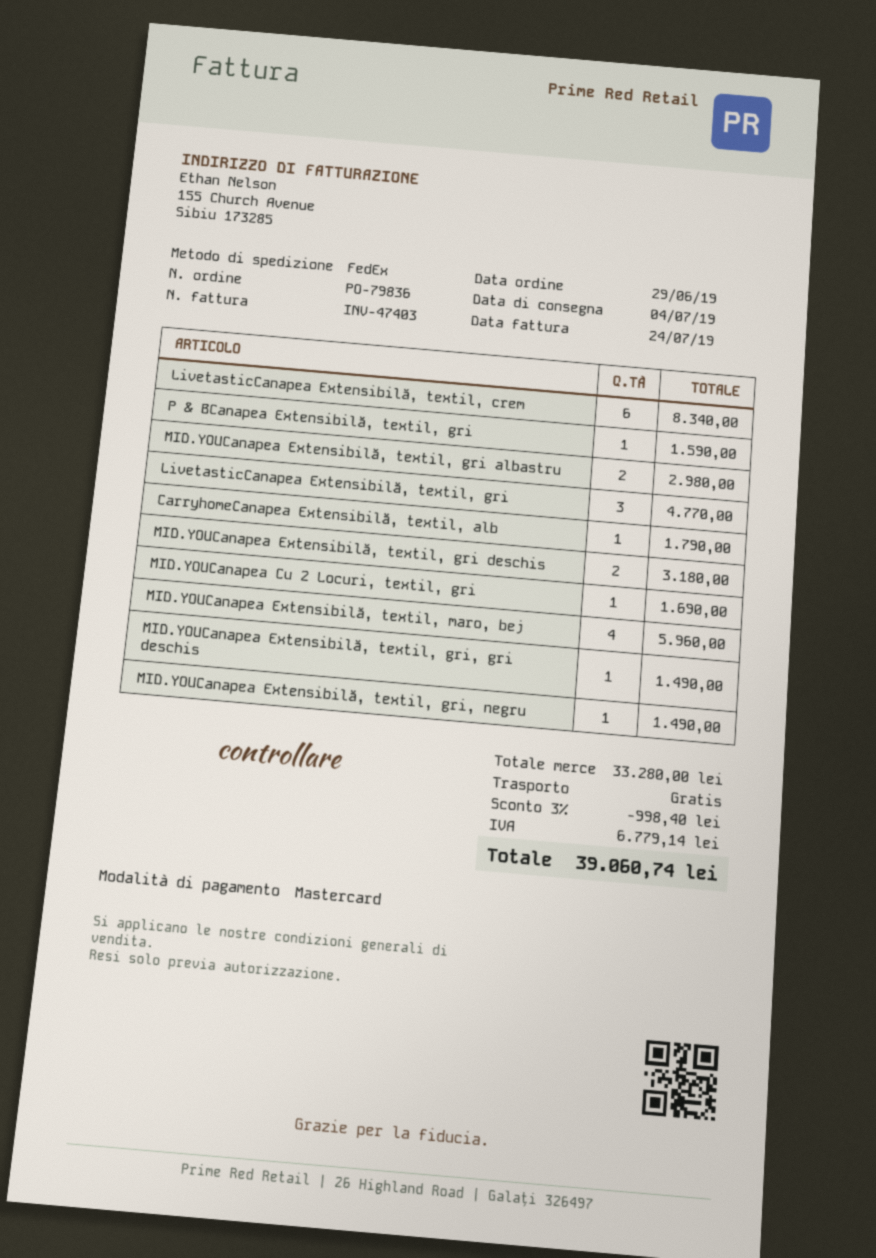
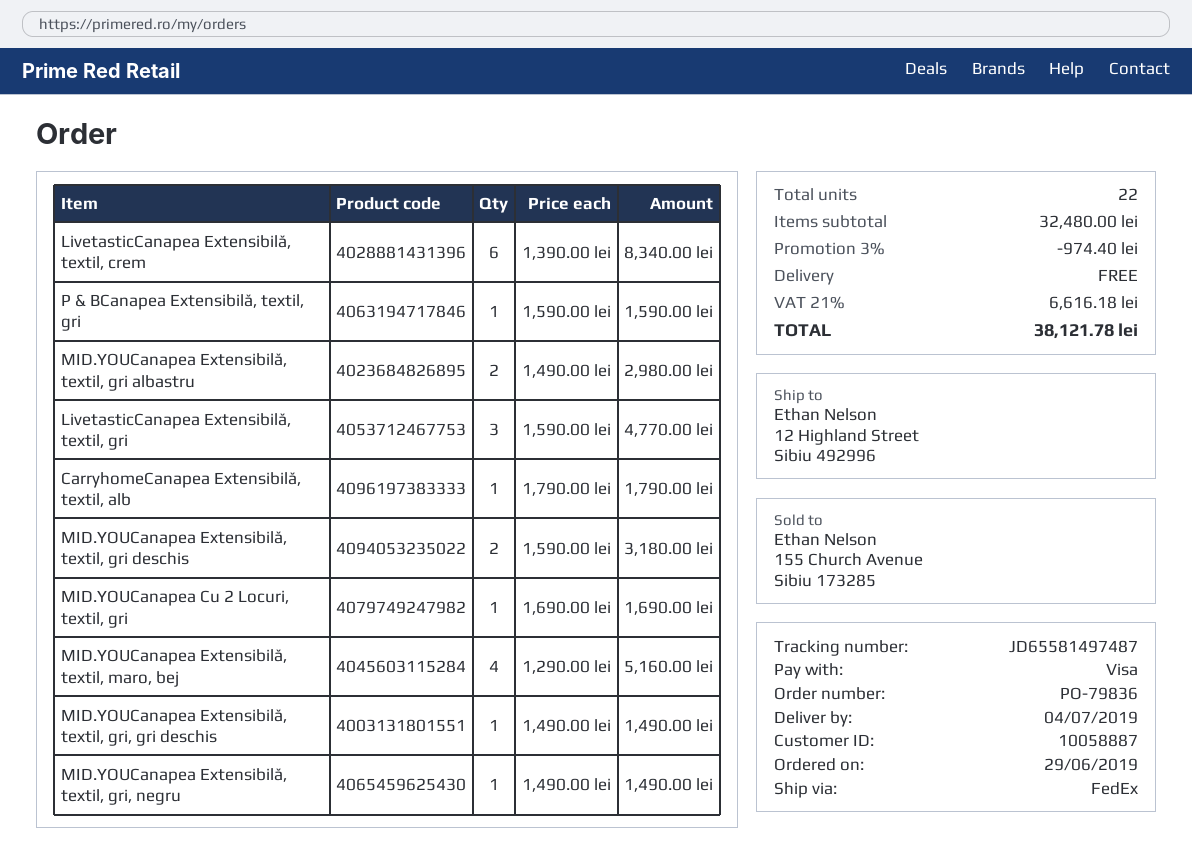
payment method: Mastercard -> Visa
MID.YOUCanapea Extensibilă, textil, maro, bej: 4 for 5960.00 -> 4 for 5160.00
subtotal: 33280.00 -> 32480.00
discount: 3% = 998.40 -> 3% = 974.40
tax: 6779.14 -> 6616.18
total: 39060.74 -> 38121.78

